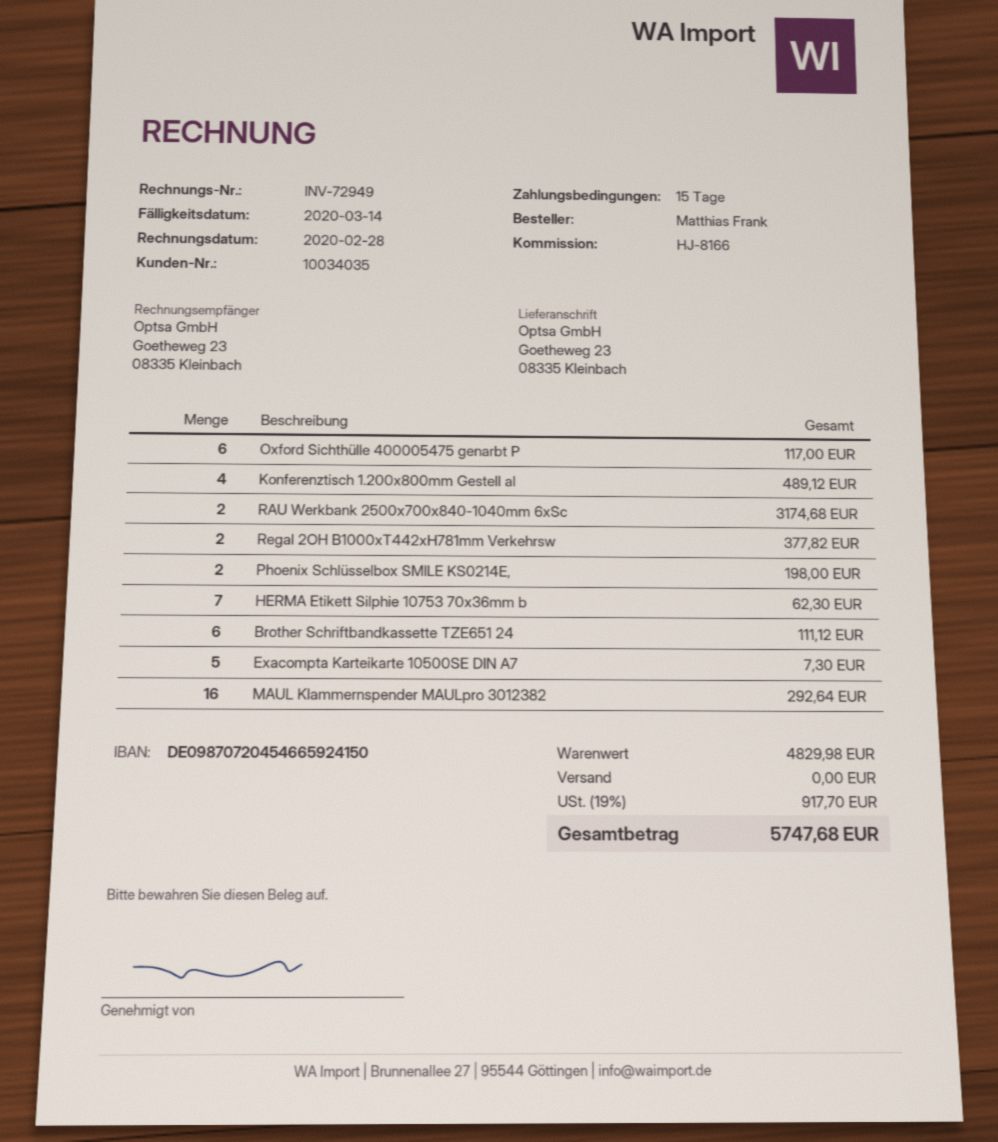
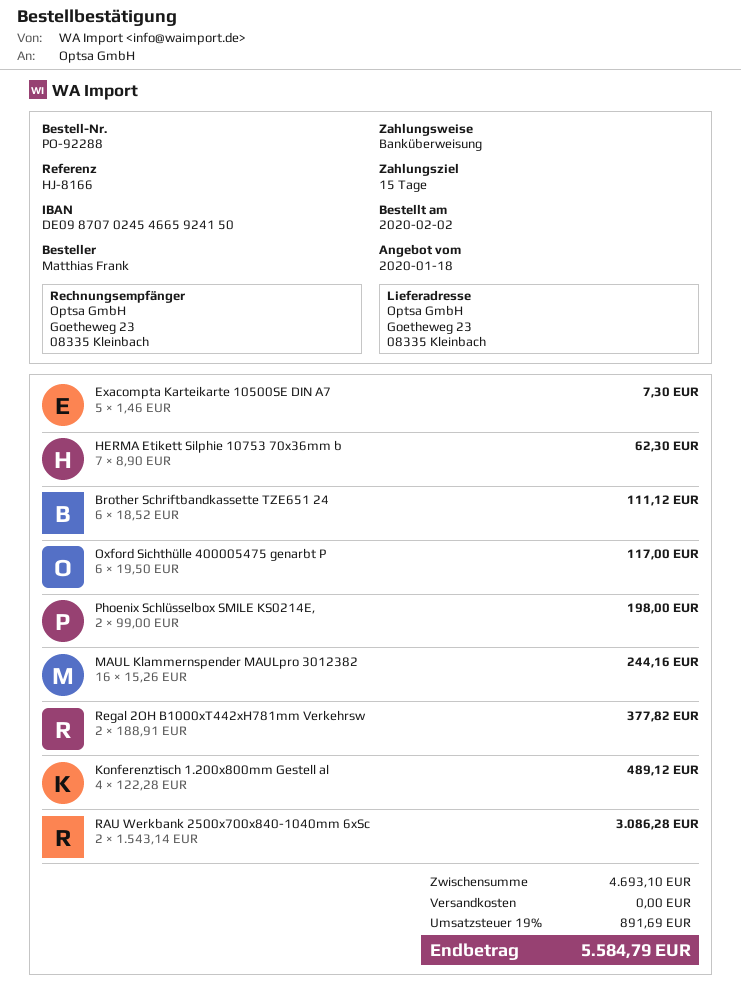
bank account: DE09870720454665924150 -> DE09870702454665924150
RAU Werkbank 2500x700x840-1040mm 6xSc: 2 for 3174.68 -> 2 for 3086.28
MAUL Klammernspender MAULpro 3012382: 16 for 292.64 -> 16 for 244.16
subtotal: 4829.98 -> 4693.10
tax: 19% = 917.70 -> 19% = 891.69
total: 5747.68 -> 5584.79

